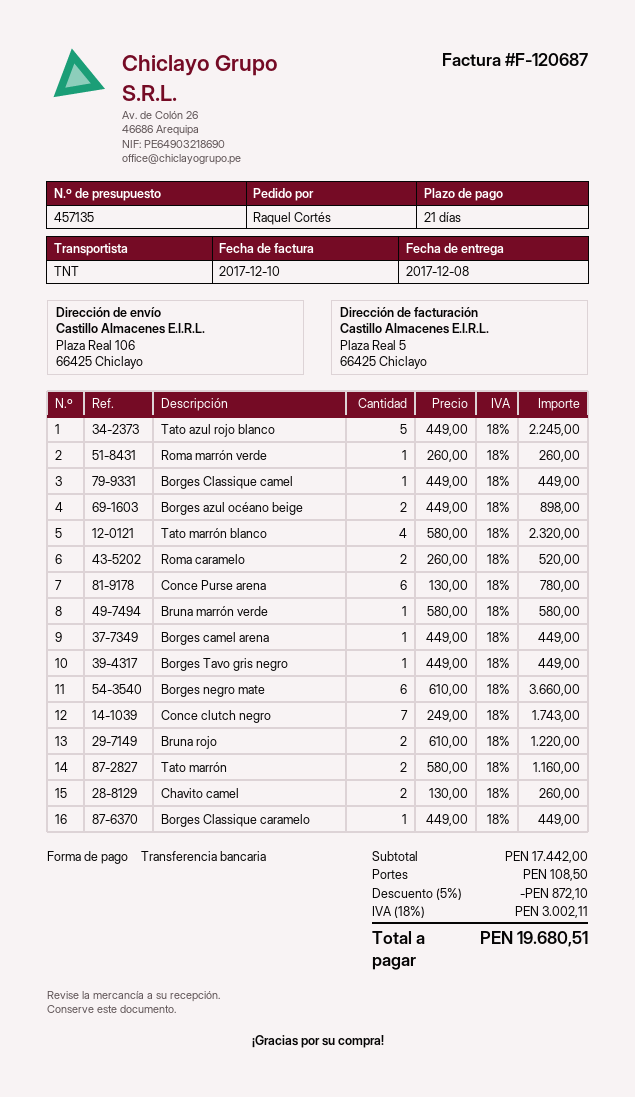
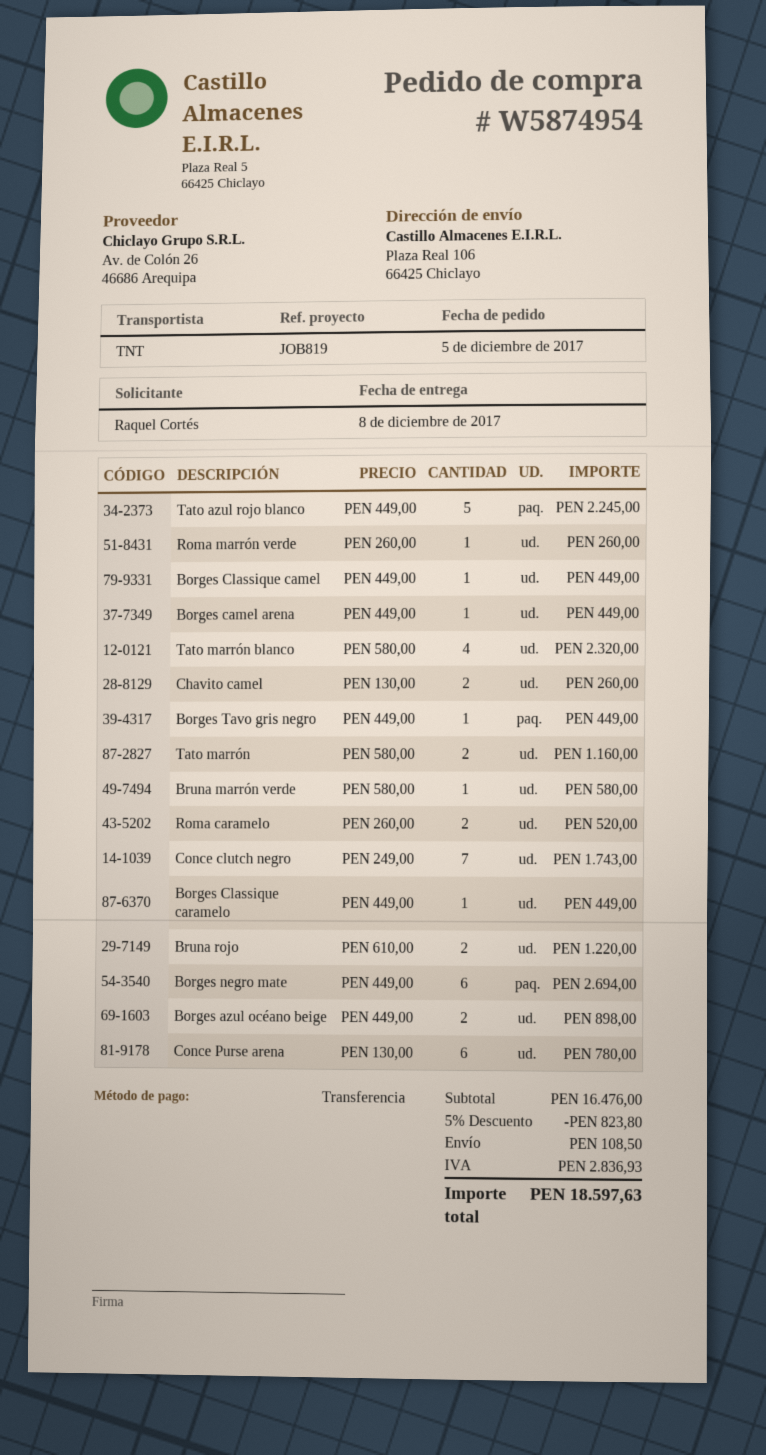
Borges negro mate: 6 x 610.00 = 3660.00 -> 6 x 449.00 = 2694.00
subtotal: 17442.00 -> 16476.00
discount: 5% = 872.10 -> 5% = 823.80
tax: 3002.11 -> 2836.93
total: 19680.51 -> 18597.63

